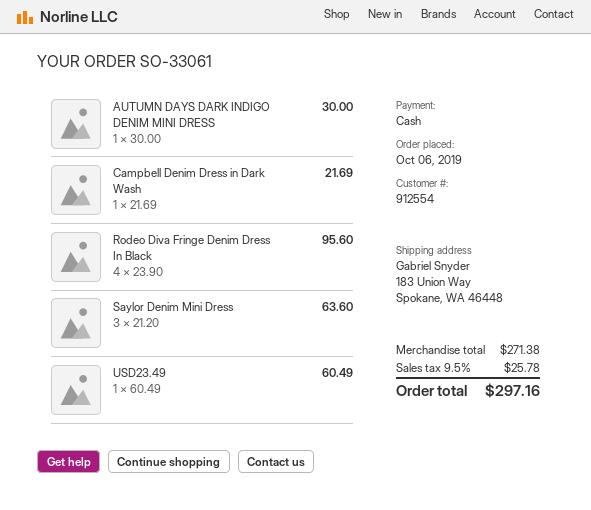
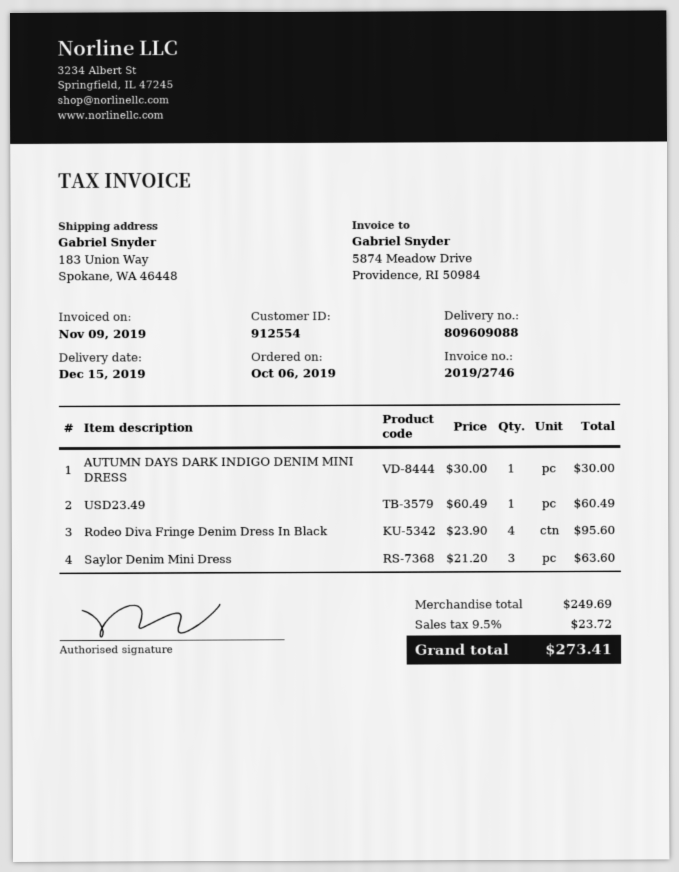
Campbell Denim Dress in Dark Wash: 1 x 21.69 = 21.69 -> none
subtotal: 271.38 -> 249.69
tax: 9.5% = 25.78 -> 9.5% = 23.72
total: 297.16 -> 273.41

